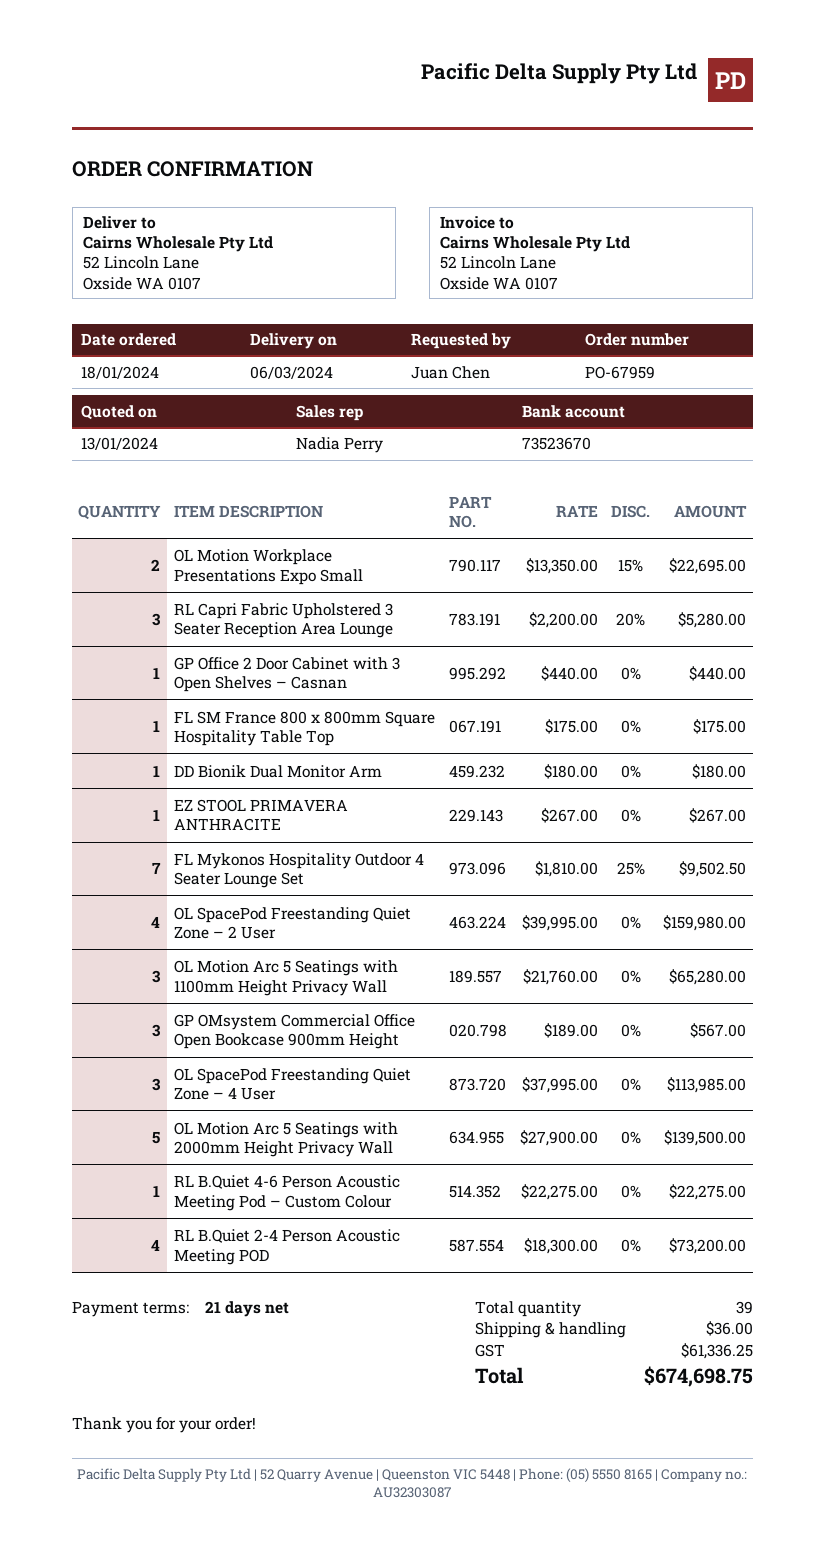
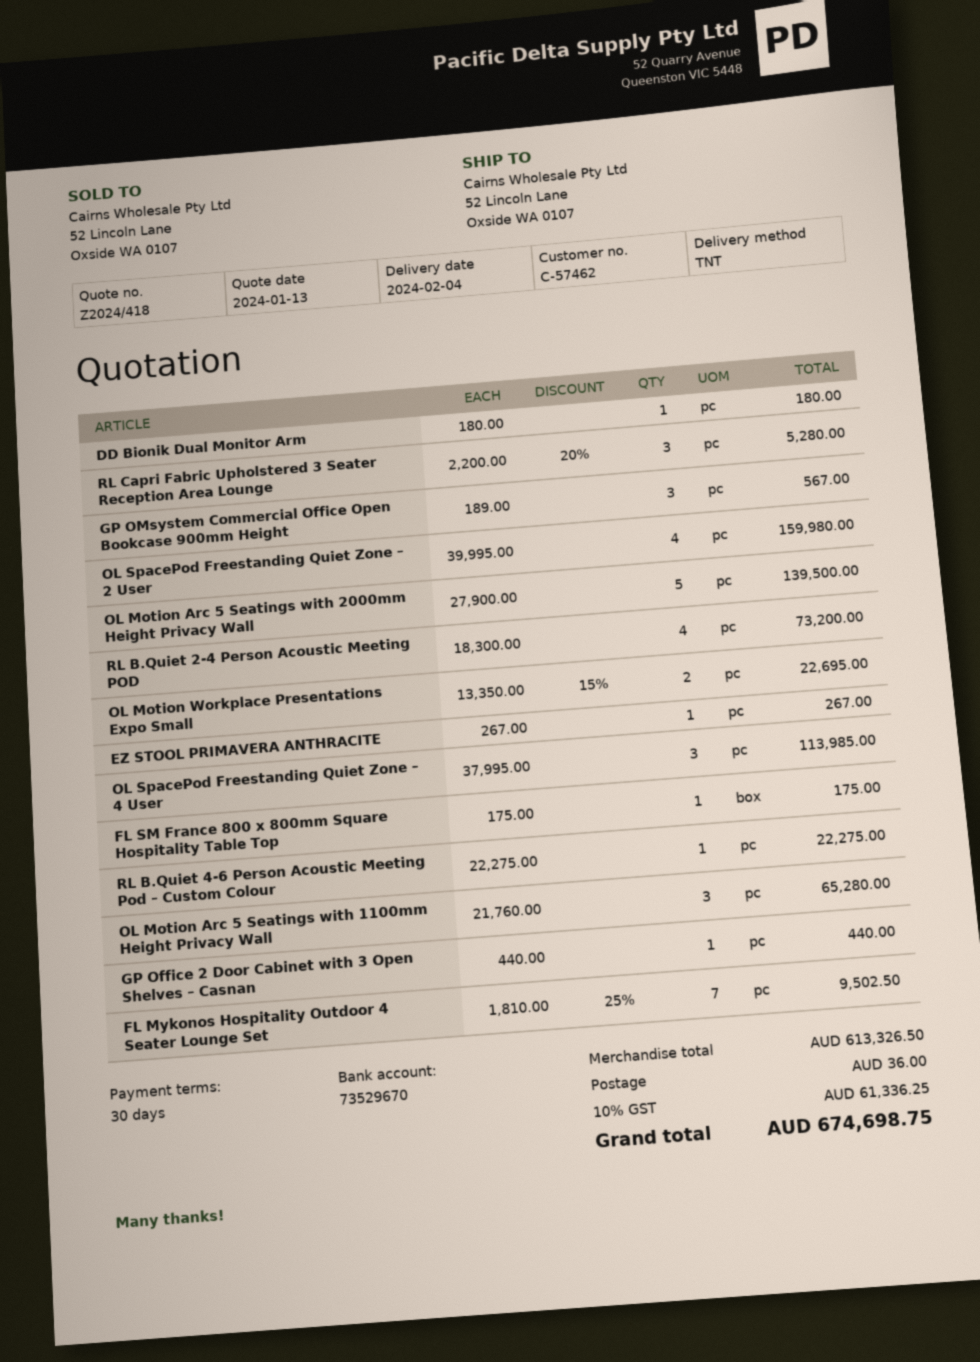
delivery date: 2024-03-06 -> 2024-02-04
payment terms: 21 days -> 30 days
bank account: 73523670 -> 73529670

